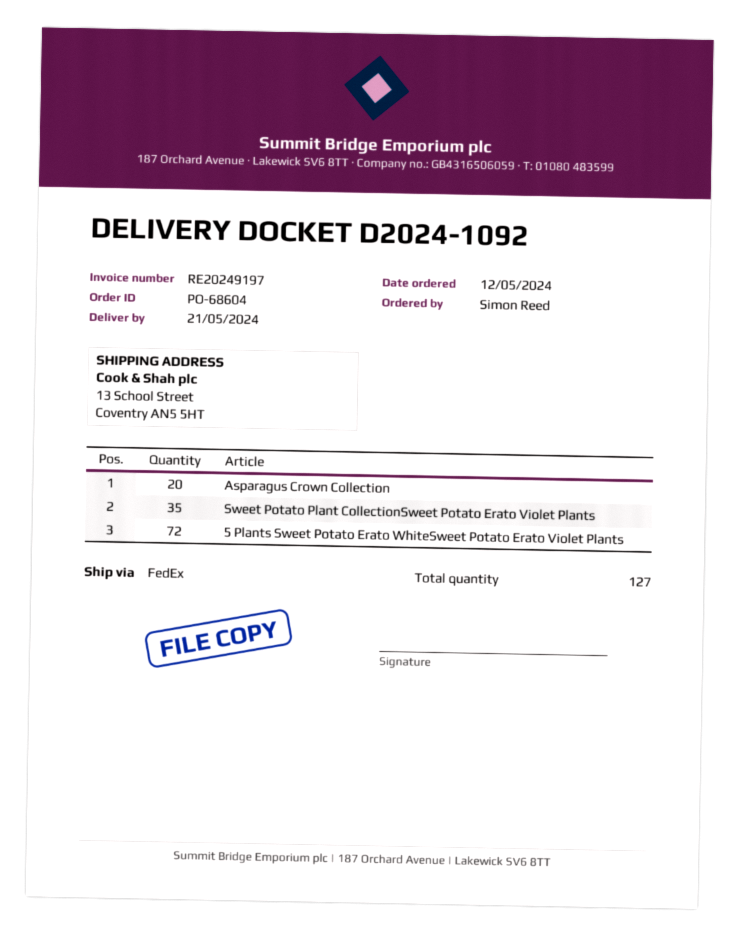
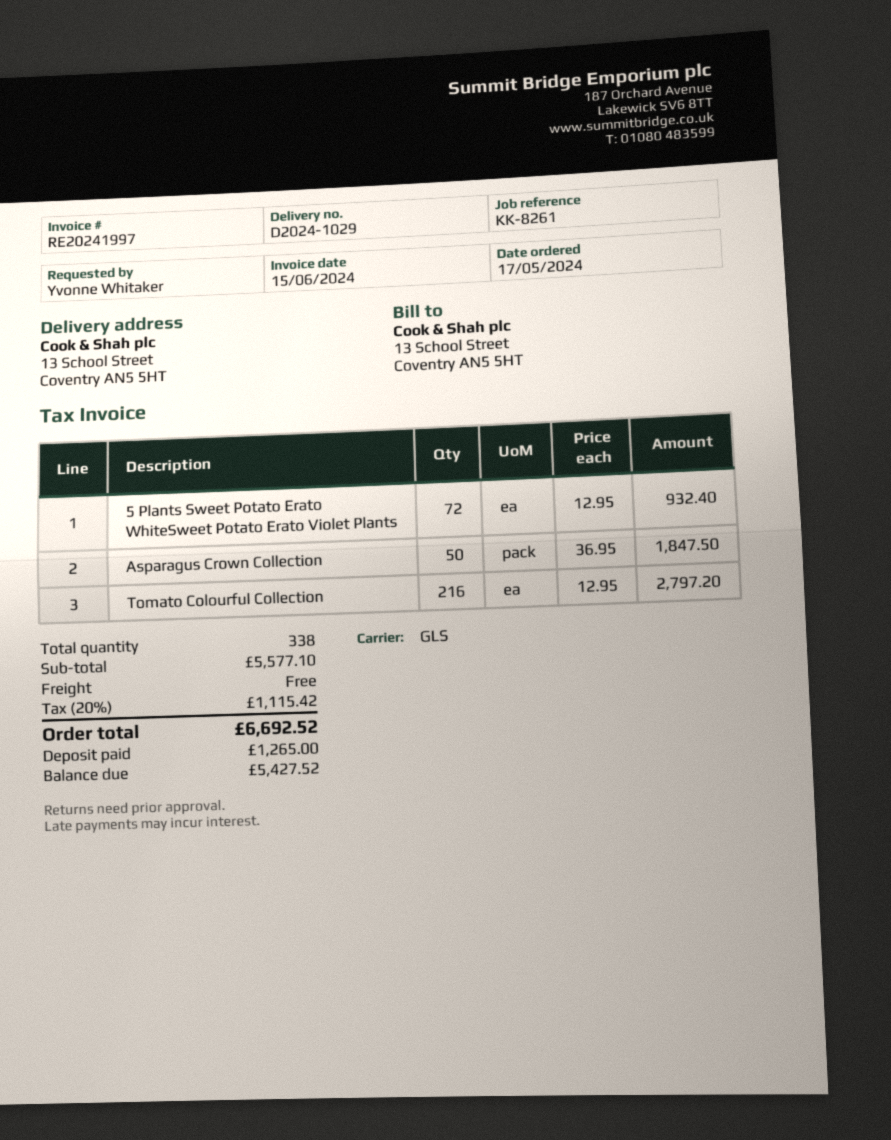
order date: 2024-05-12 -> 2024-05-17
delivery note number: D2024-1092 -> D2024-1029
invoice number: RE20249197 -> RE20241997
ordered by: Simon Reed -> Yvonne Whitaker
shipping method: FedEx -> GLS
Asparagus Crown Collection: 20 -> 50
Sweet Potato Plant CollectionSweet Potato Erato Violet Plants: 35 -> none
Tomato Colourful Collection: none -> 216
total quantity: 127 -> 338

